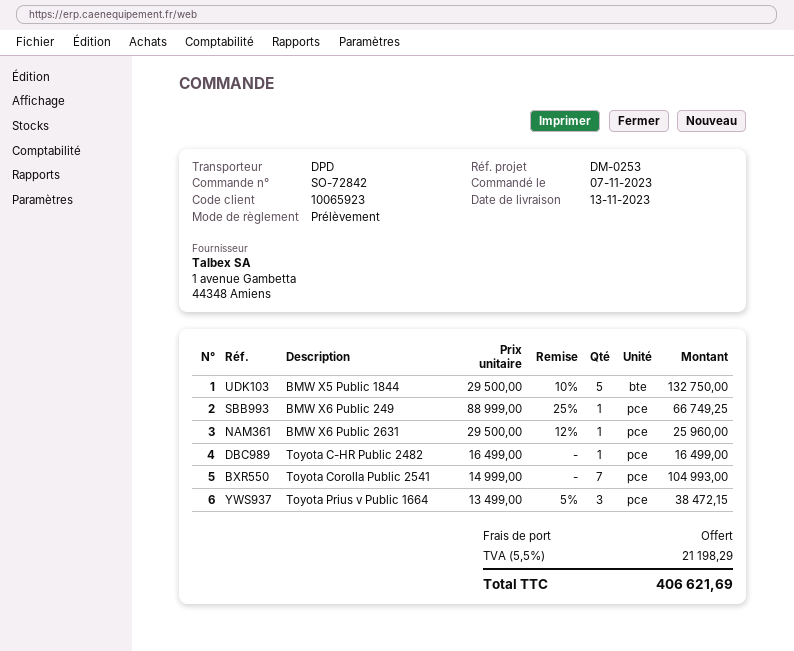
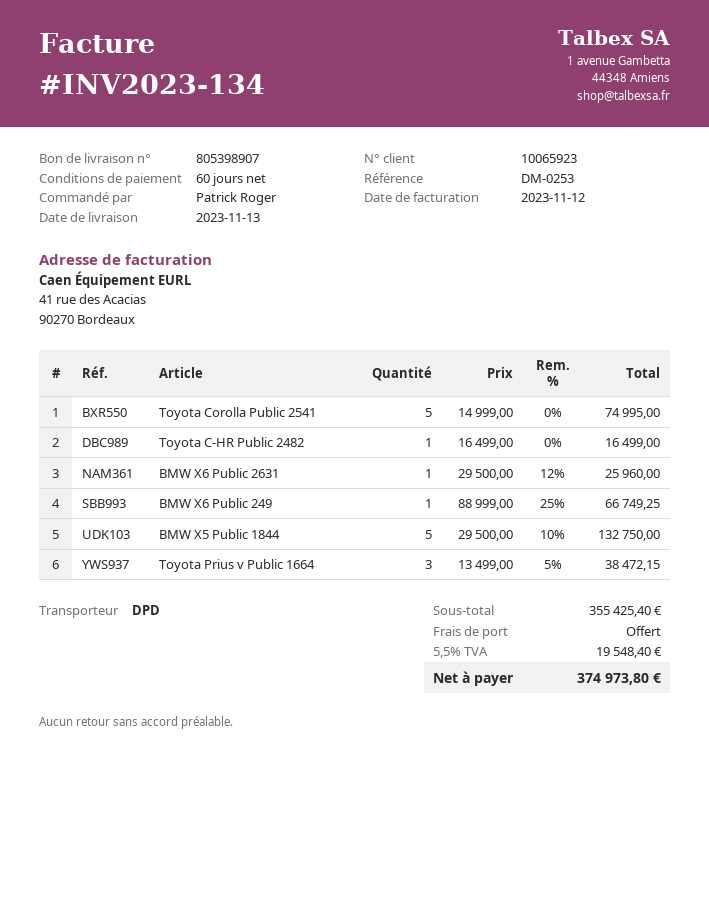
Toyota Corolla Public 2541: 7 x 14999.00 = 104993.00 -> 5 x 14999.00 = 74995.00
tax: 5.5% = 21198.29 -> 5.5% = 19548.40
total: 406621.69 -> 374973.80

